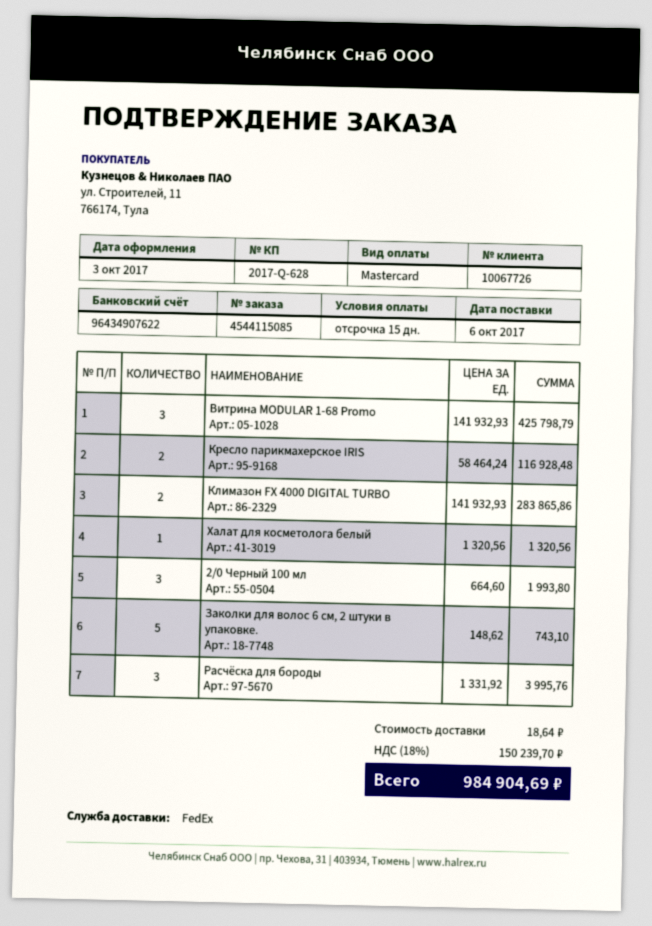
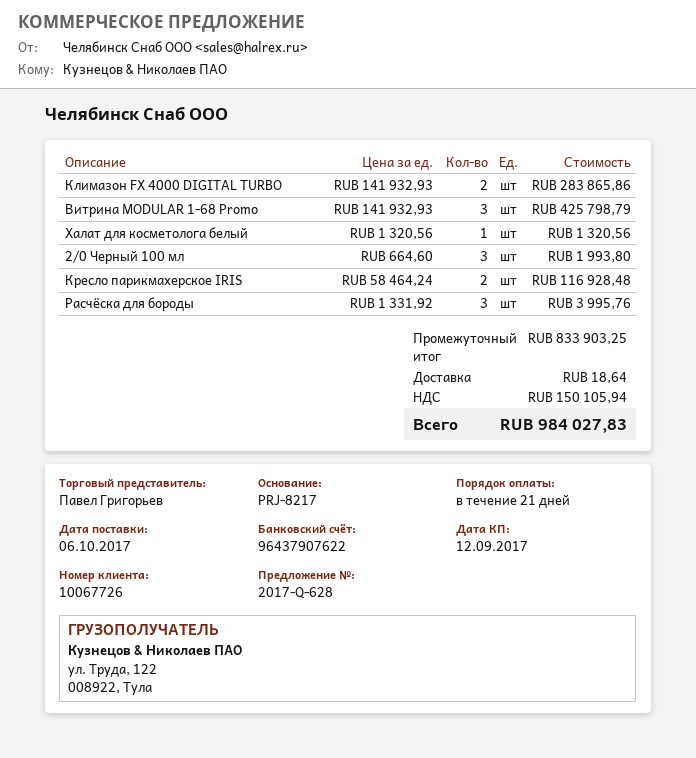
payment terms: 15 days -> 21 days
bank account: 96434907622 -> 96437907622
Заколки для волос 6 см, 2 штуки в упаковке.: 5 x 148.62 = 743.10 -> none
tax: 150239.70 -> 150105.94
total: 984904.69 -> 984027.83

